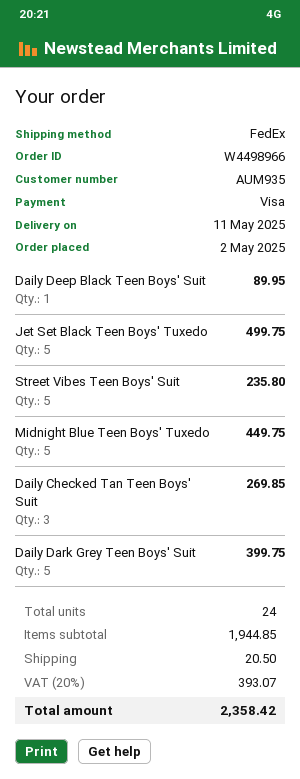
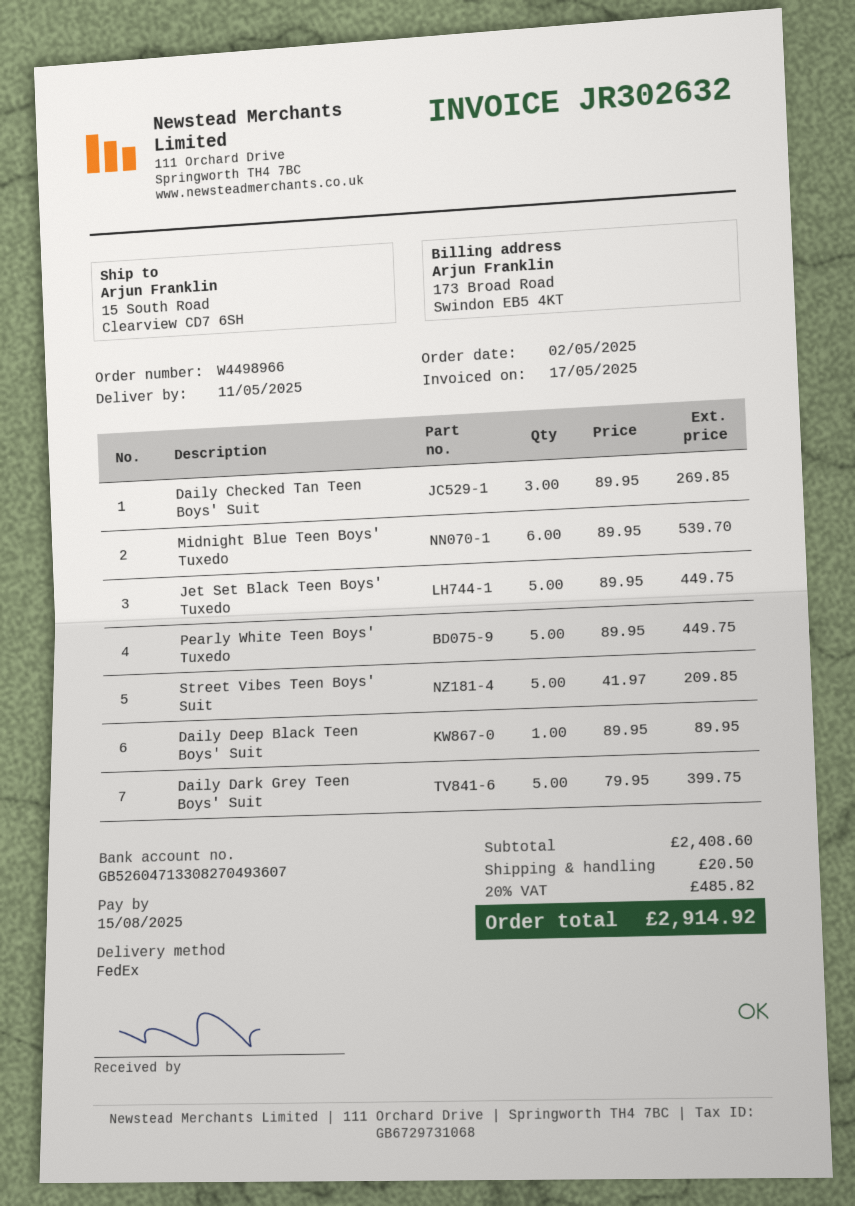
Jet Set Black Teen Boys' Tuxedo: 5 for 499.75 -> 5 for 449.75
Street Vibes Teen Boys' Suit: 5 for 235.80 -> 5 for 209.85
Midnight Blue Teen Boys' Tuxedo: 5 for 449.75 -> 6 for 539.70
Pearly White Teen Boys' Tuxedo: none -> 5 for 449.75
subtotal: 1944.85 -> 2408.60
tax: 20% = 393.07 -> 20% = 485.82
total: 2358.42 -> 2914.92

